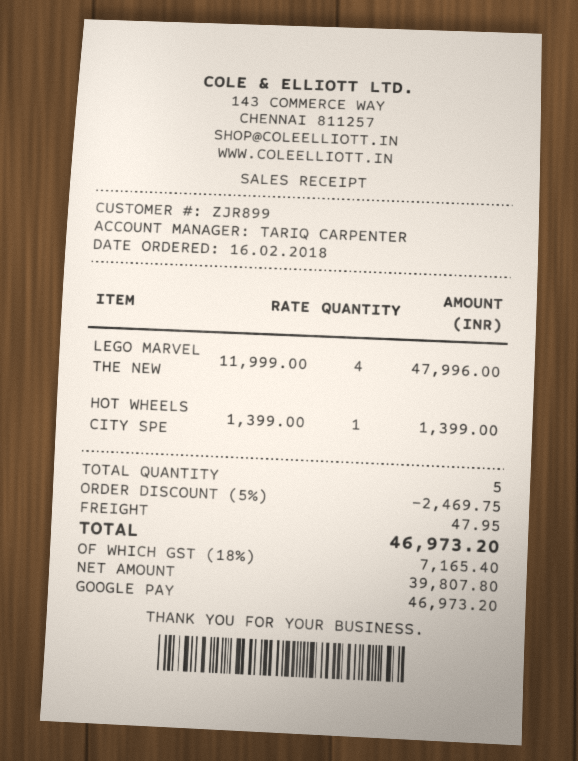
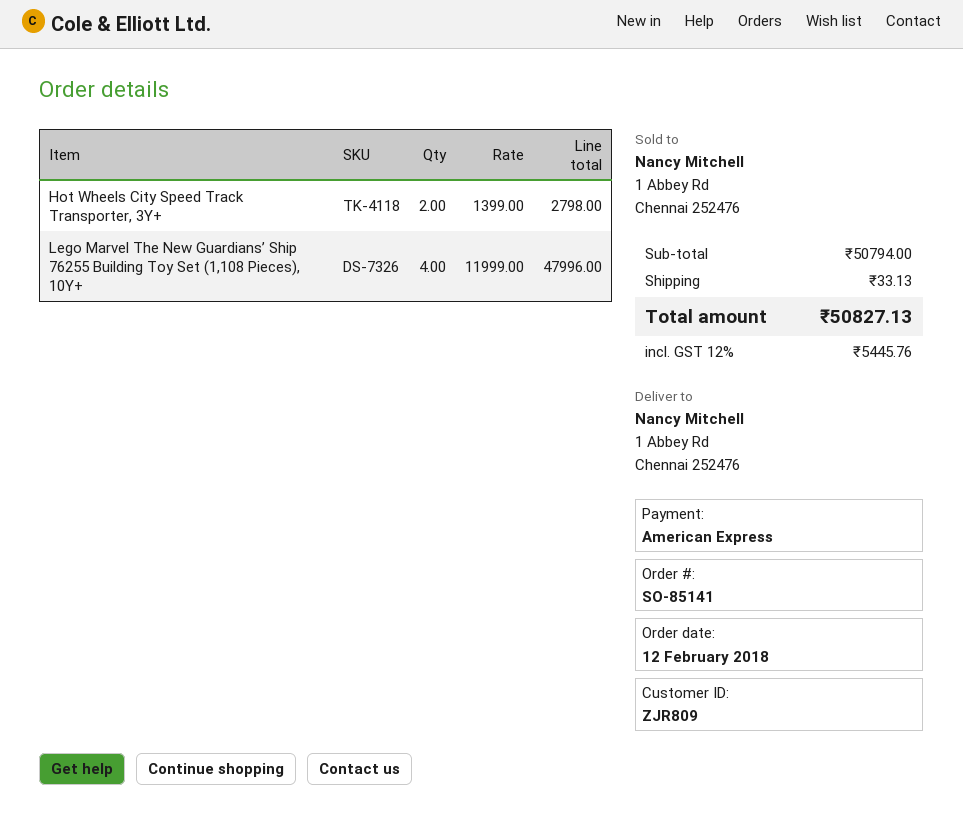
order date: 2018-02-16 -> 2018-02-12
customer number: ZJR899 -> ZJR809
payment method: Google Pay -> American Express
HOT WHEELS CITY SPE: 1 x 1399.00 = 1399.00 -> 2 x 1399.00 = 2798.00
discount: 5% = 2469.75 -> none
shipping: 47.95 -> 33.13
tax: 18% = 7165.40 -> 12% = 5445.76
total: 46973.20 -> 50827.13

